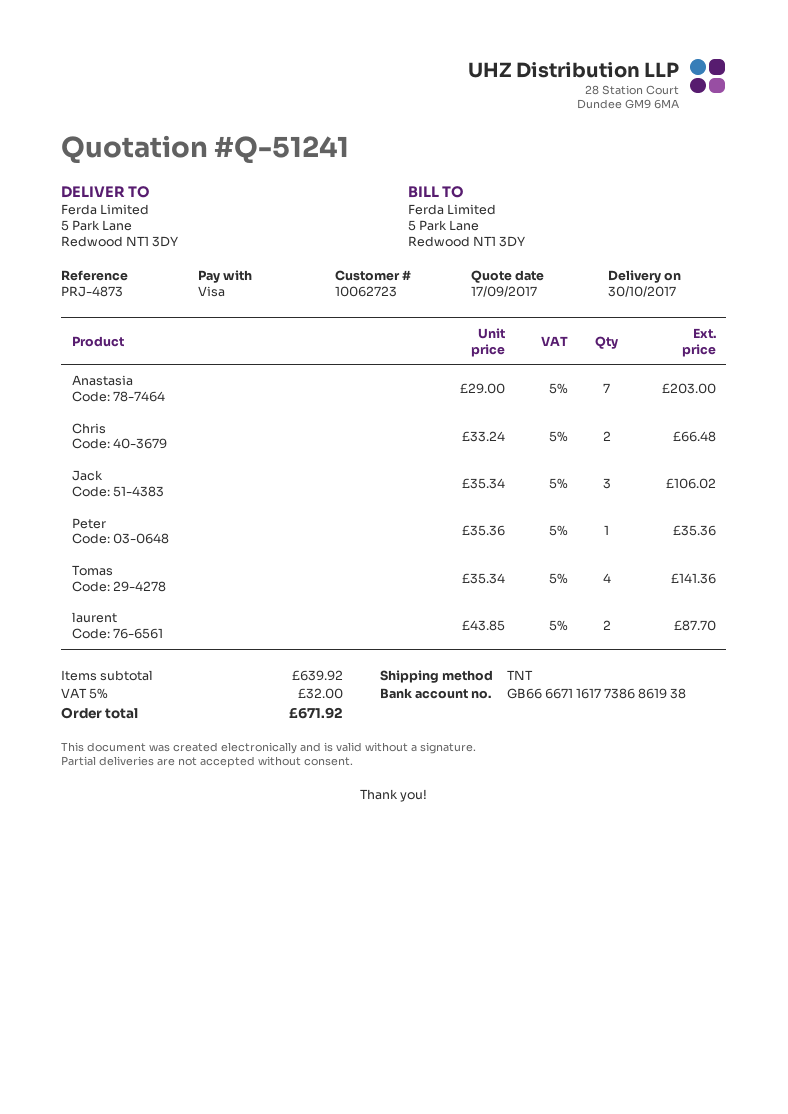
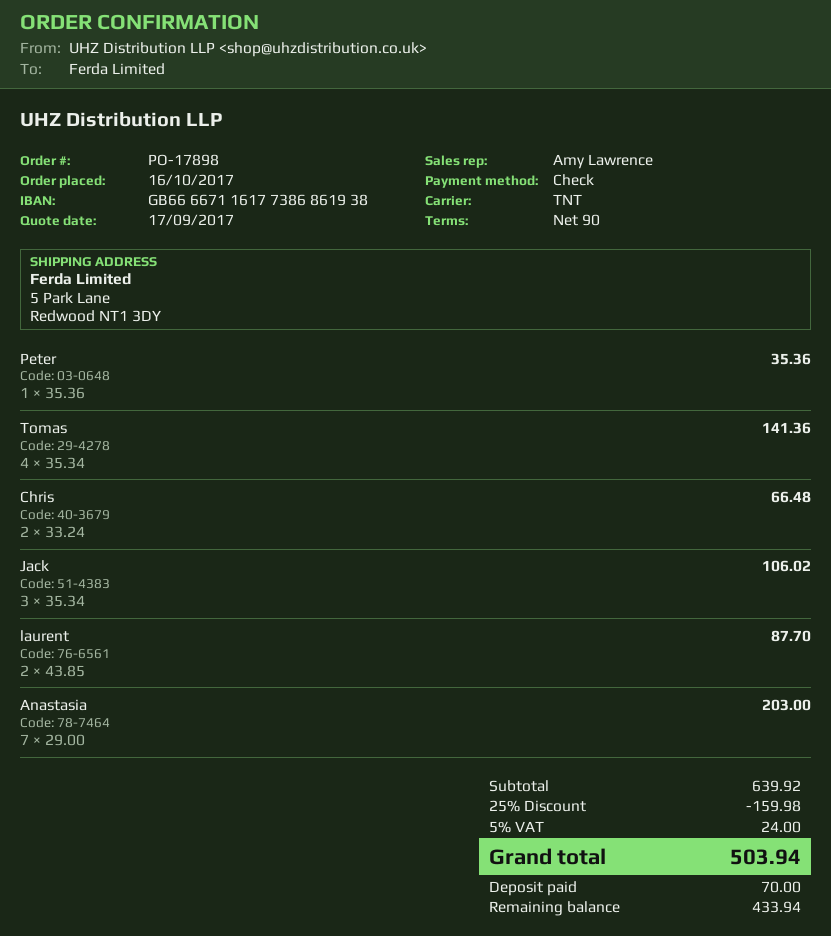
payment method: Visa -> cheque
discount: none -> 25% = 159.98
tax: 5% = 32.00 -> 5% = 24.00
total: 671.92 -> 503.94

